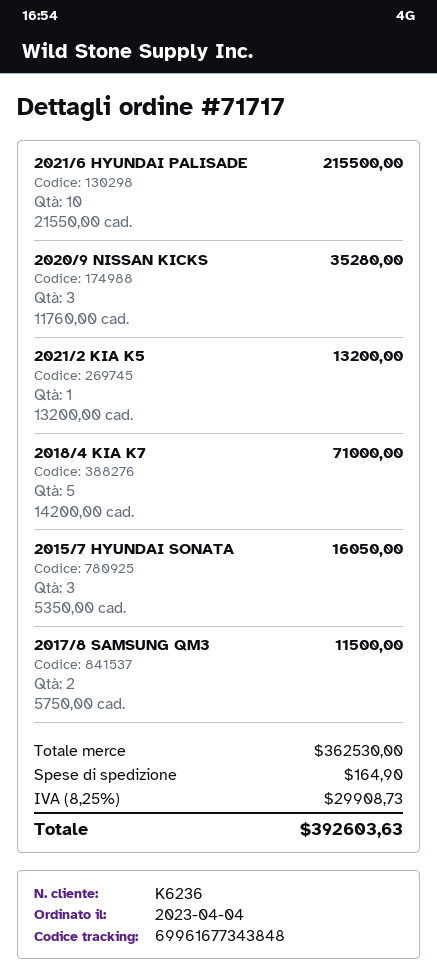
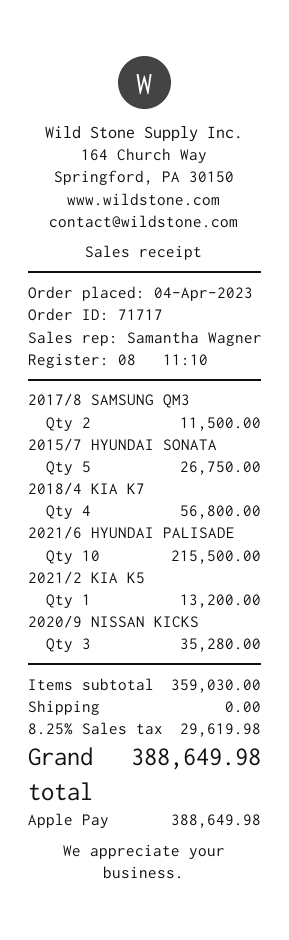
2018/4 KIA K7: 5 for 71000.00 -> 4 for 56800.00
2015/7 HYUNDAI SONATA: 3 for 16050.00 -> 5 for 26750.00
subtotal: 362530.00 -> 359030.00
shipping: 164.90 -> 0.00
tax: 8.25% = 29908.73 -> 8.25% = 29619.98
total: 392603.63 -> 388649.98

